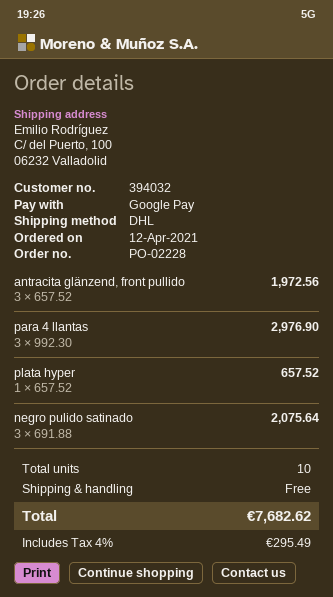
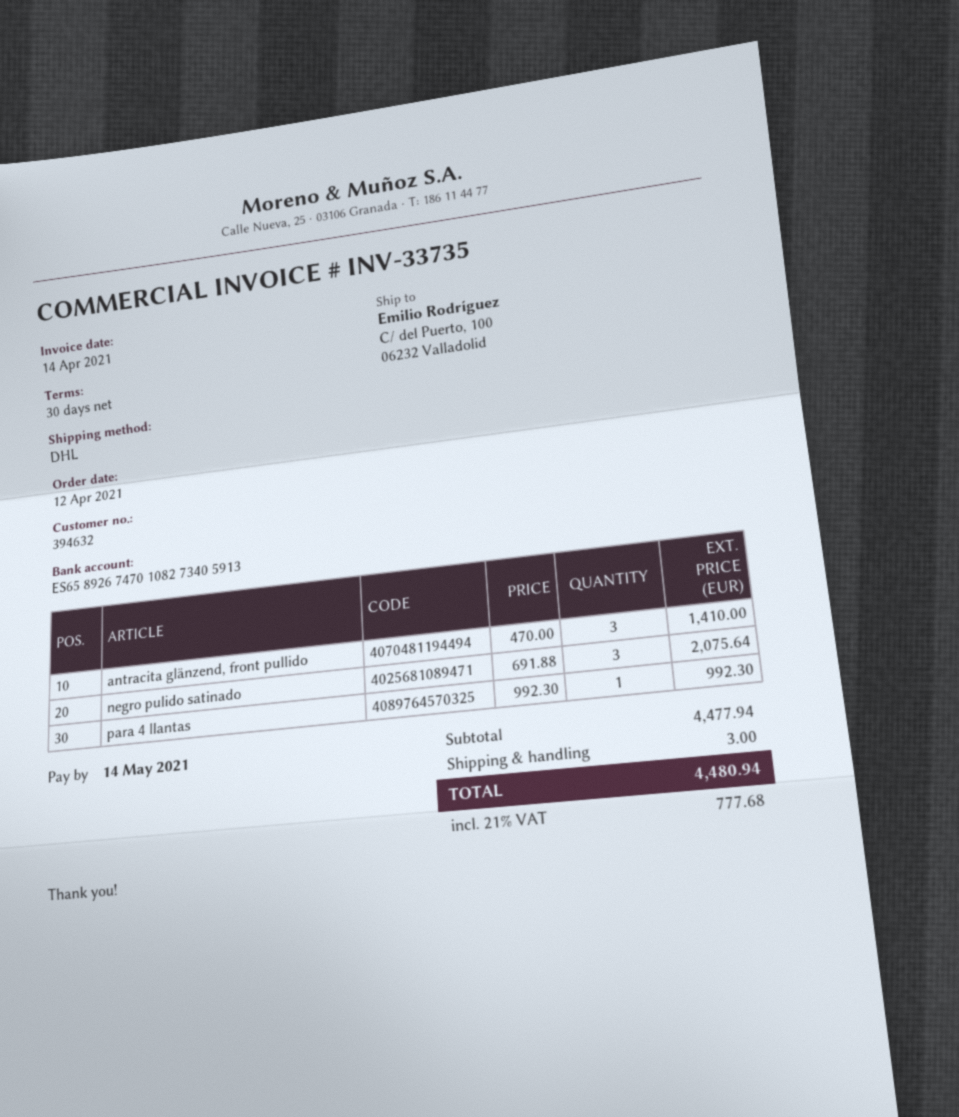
customer number: 394032 -> 394632
antracita glänzend, front pullido: 3 x 657.52 = 1972.56 -> 3 x 470.00 = 1410.00
para 4 llantas: 3 x 992.30 = 2976.90 -> 1 x 992.30 = 992.30
plata hyper: 1 x 657.52 = 657.52 -> none
shipping: 0.00 -> 3.00
tax: 4% = 295.49 -> 21% = 777.68
total: 7682.62 -> 4480.94

